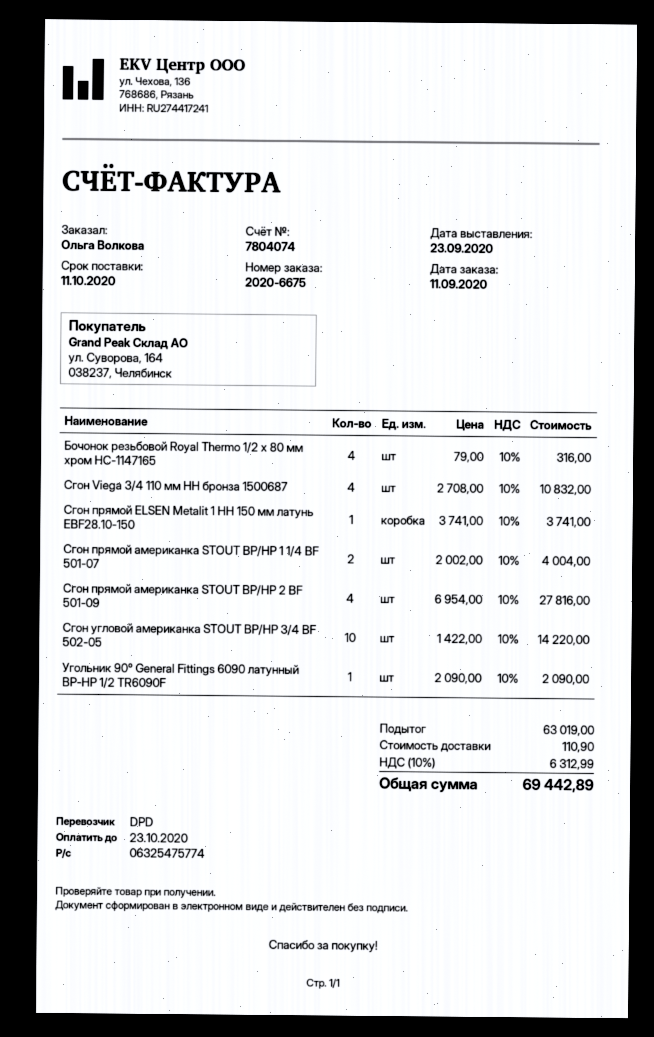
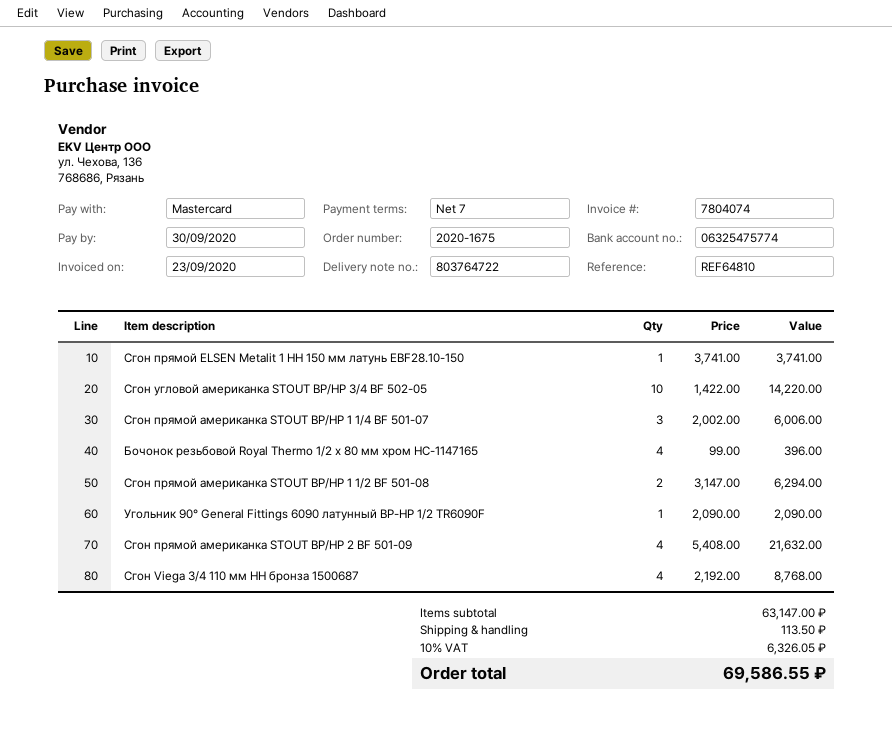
order number: 2020-6675 -> 2020-1675
due date: 2020-10-23 -> 2020-09-30
Бочонок резьбовой Royal Thermo 1/2 x 80 мм хром НС-1147165: 4 x 79.00 = 316.00 -> 4 x 99.00 = 396.00
Сгон Viega 3/4 110 мм НН бронза 1500687: 4 x 2708.00 = 10832.00 -> 4 x 2192.00 = 8768.00
Сгон прямой американка STOUT ВР/НР 1 1/4 BF 501-07: 2 x 2002.00 = 4004.00 -> 3 x 2002.00 = 6006.00
Сгон прямой американка STOUT ВР/НР 2 BF 501-09: 4 x 6954.00 = 27816.00 -> 4 x 5408.00 = 21632.00
Сгон прямой американка STOUT ВР/НР 1 1/2 BF 501-08: none -> 2 x 3147.00 = 6294.00
subtotal: 63019.00 -> 63147.00
shipping: 110.90 -> 113.50
tax: 10% = 6312.99 -> 10% = 6326.05
total: 69442.89 -> 69586.55

